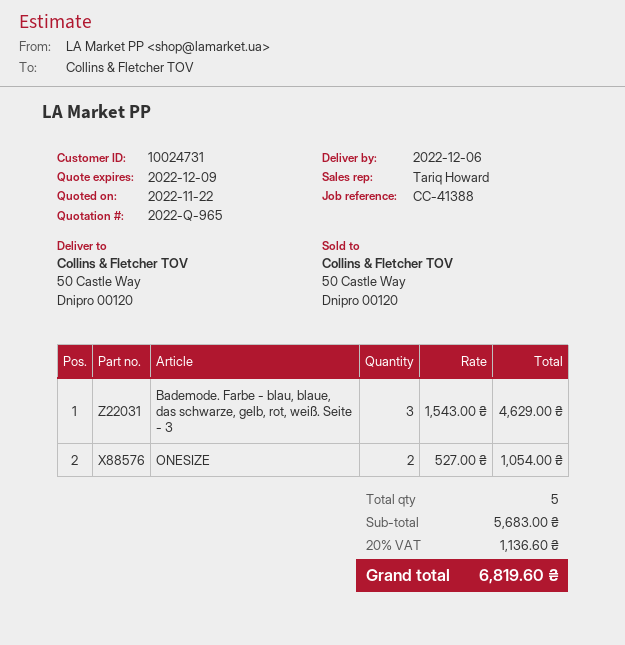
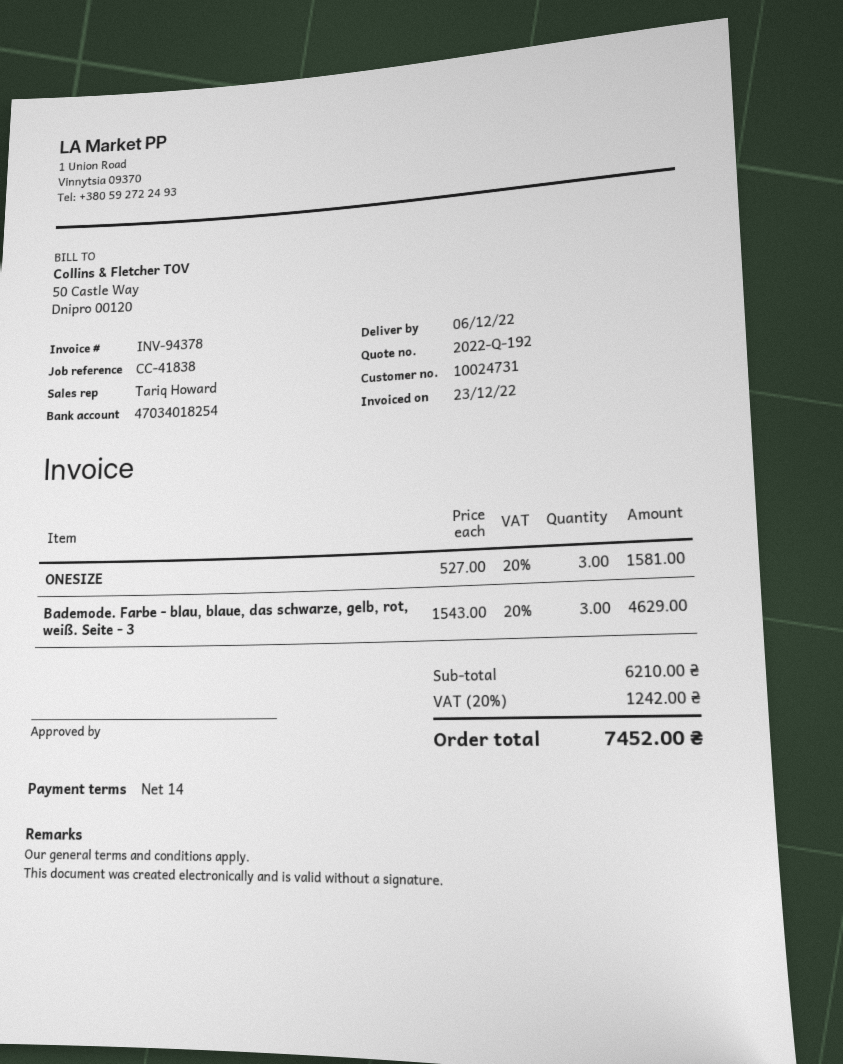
quote number: 2022-Q-965 -> 2022-Q-192
reference: CC-41388 -> CC-41838
ONESIZE: 2 x 527.00 = 1054.00 -> 3 x 527.00 = 1581.00
subtotal: 5683.00 -> 6210.00
tax: 20% = 1136.60 -> 20% = 1242.00
total: 6819.60 -> 7452.00

